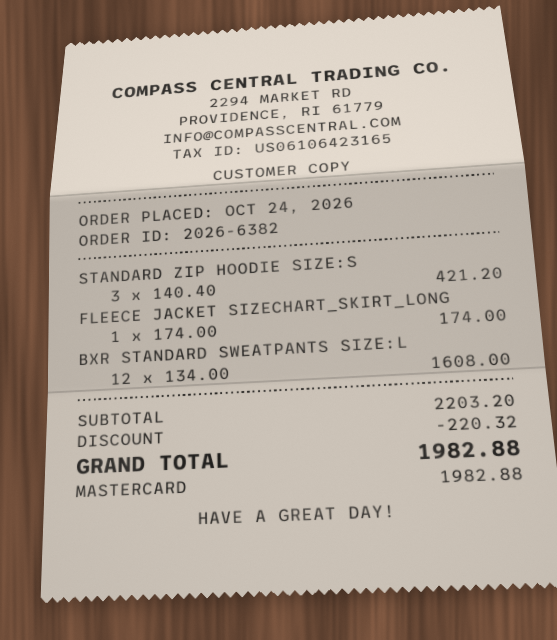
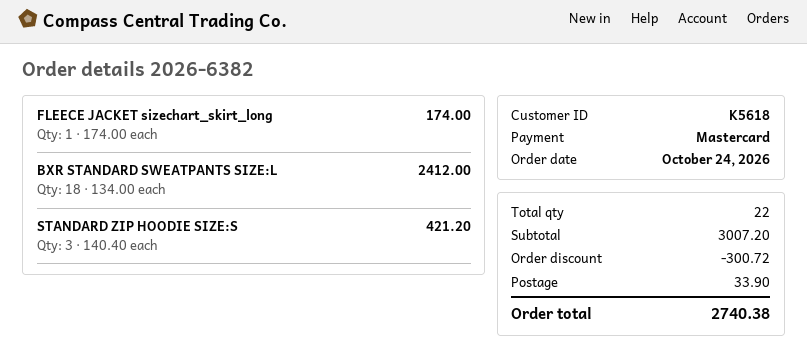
BXR STANDARD SWEATPANTS SIZE:L: 12 x 134.00 = 1608.00 -> 18 x 134.00 = 2412.00
subtotal: 2203.20 -> 3007.20
discount: 220.32 -> 300.72
shipping: none -> 33.90
total: 1982.88 -> 2740.38

